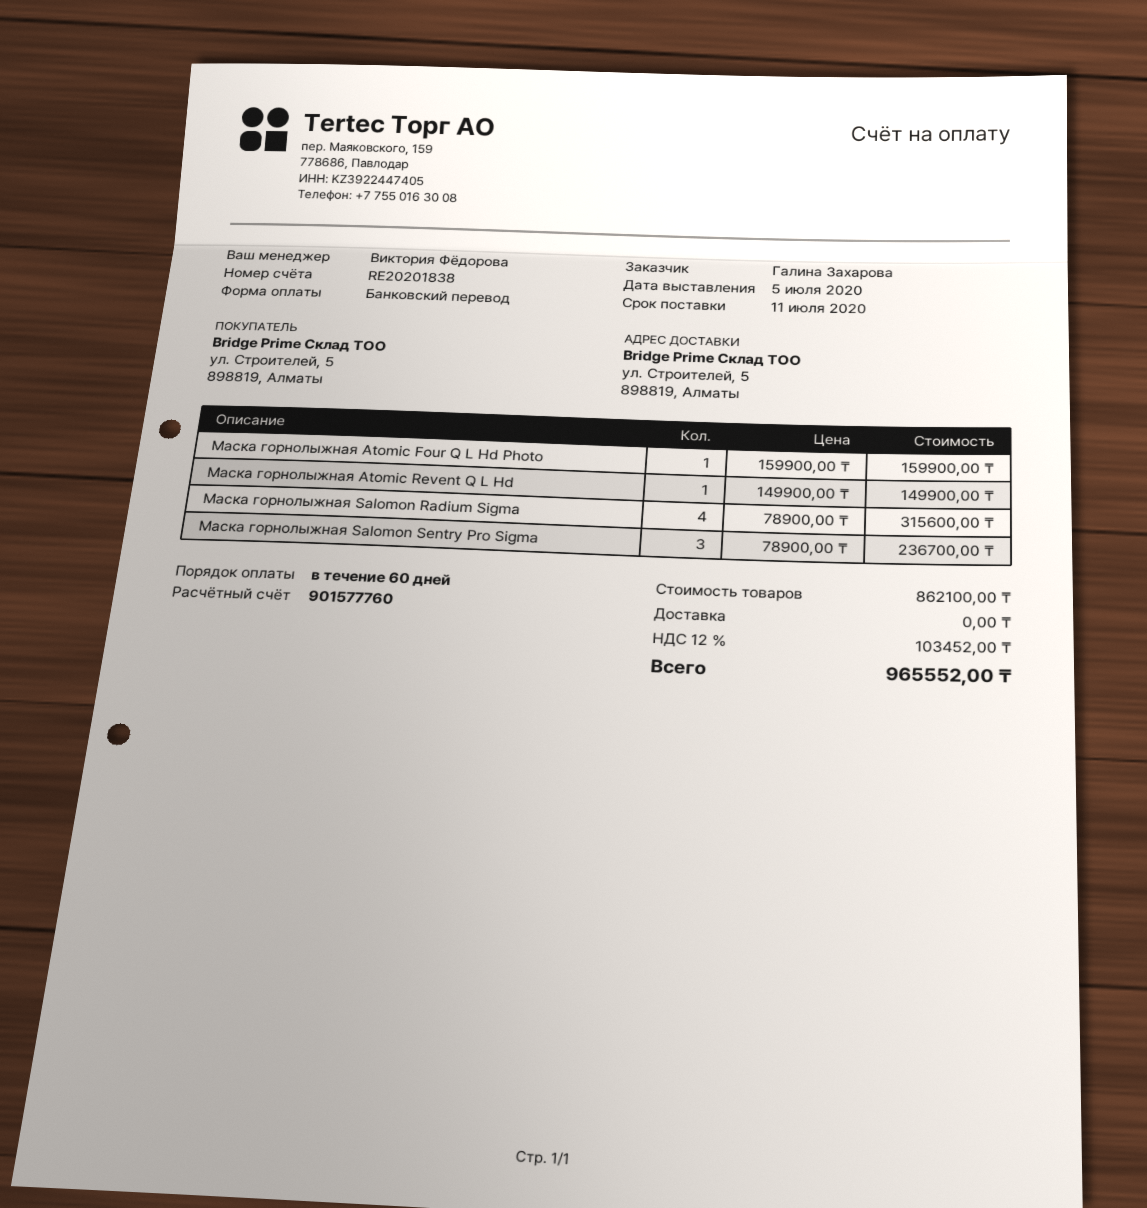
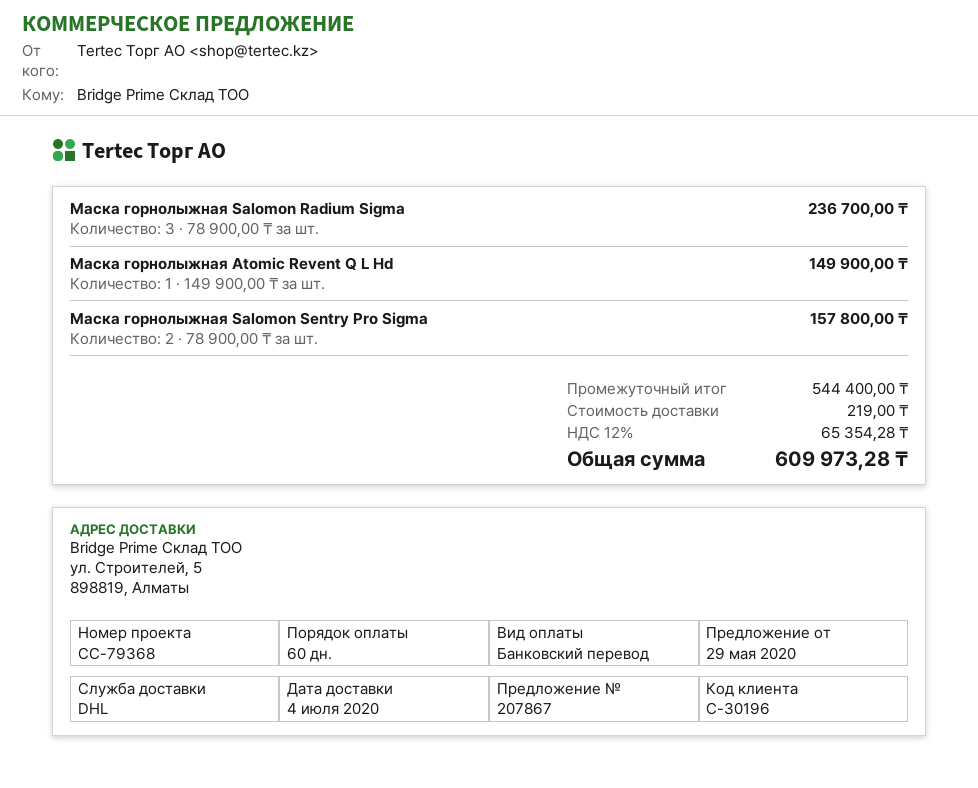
delivery date: 2020-07-11 -> 2020-07-04
Маска горнолыжная Atomic Four Q L Hd Photo: 1 x 159900.00 = 159900.00 -> none
Маска горнолыжная Salomon Radium Sigma: 4 x 78900.00 = 315600.00 -> 3 x 78900.00 = 236700.00
Маска горнолыжная Salomon Sentry Pro Sigma: 3 x 78900.00 = 236700.00 -> 2 x 78900.00 = 157800.00
subtotal: 862100.00 -> 544400.00
shipping: 0.00 -> 219.00
tax: 12% = 103452.00 -> 12% = 65354.28
total: 965552.00 -> 609973.28

